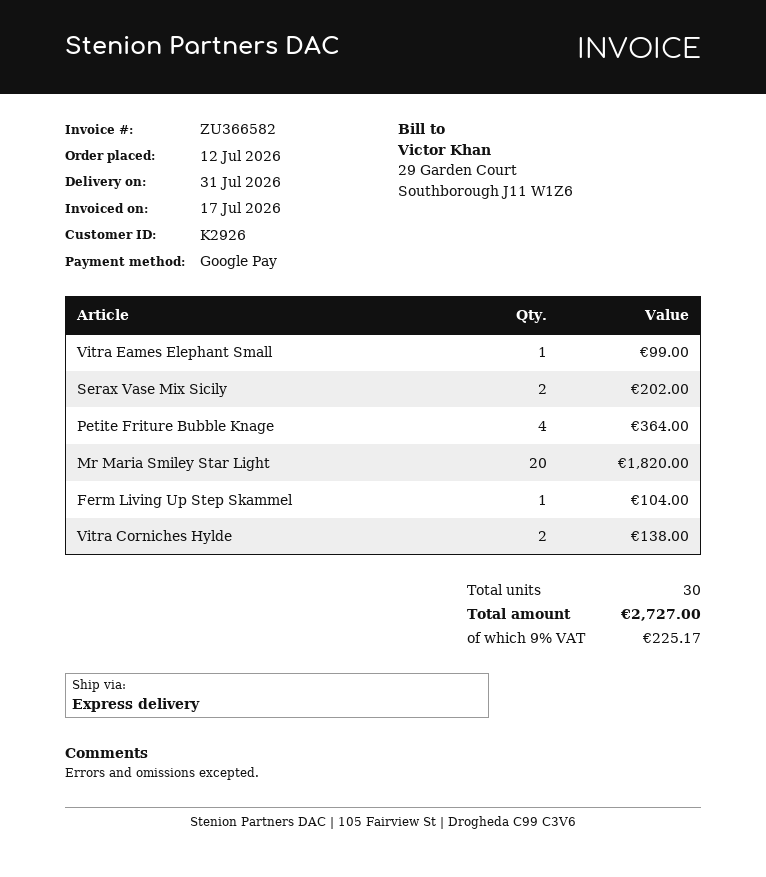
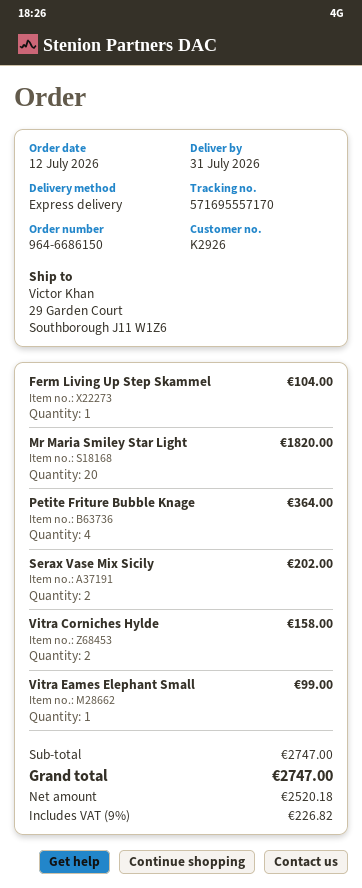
Vitra Corniches Hylde: 2 for 138.00 -> 2 for 158.00
tax: 9% = 225.17 -> 9% = 226.82
total: 2727.00 -> 2747.00

